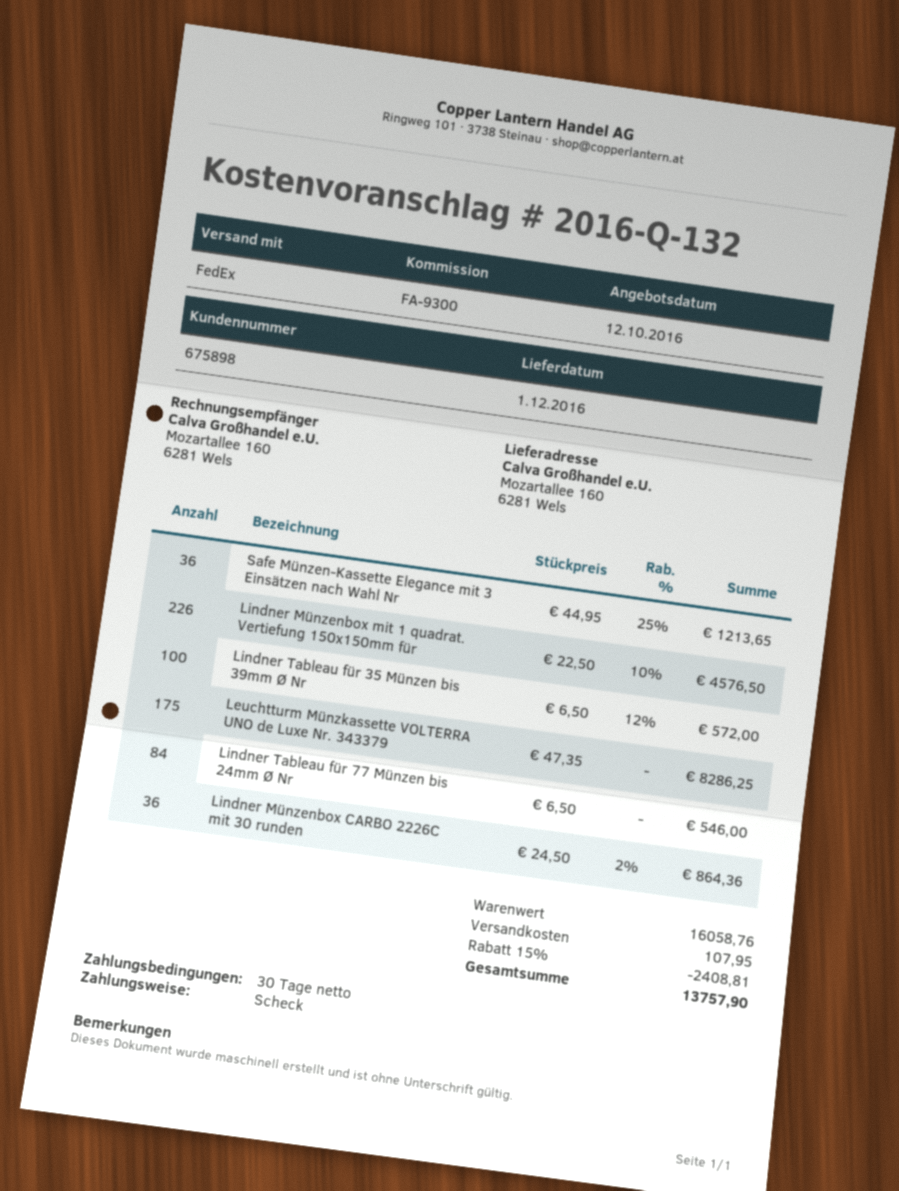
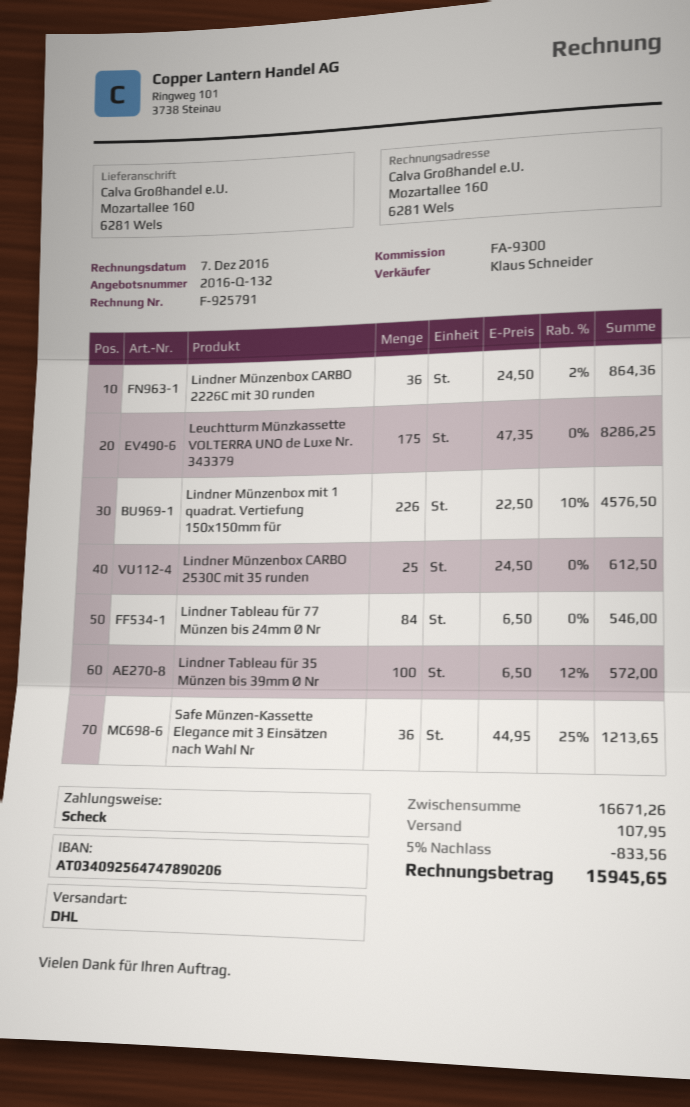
shipping method: FedEx -> DHL
Lindner Münzenbox CARBO 2530C mit 35 runden: none -> 25 x 24.50 = 612.50
subtotal: 16058.76 -> 16671.26
discount: 15% = 2408.81 -> 5% = 833.56
total: 13757.90 -> 15945.65

